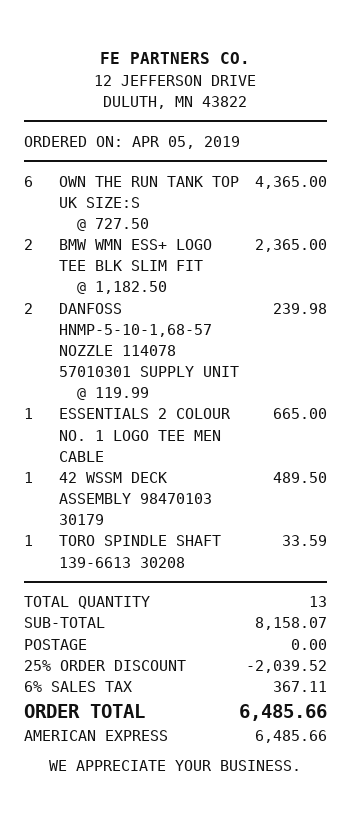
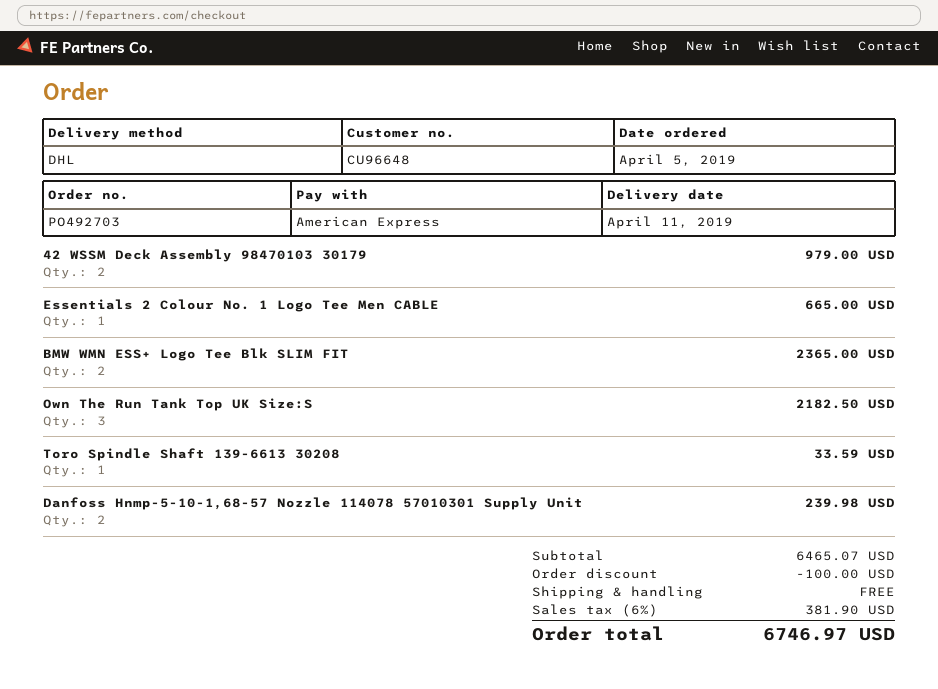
OWN THE RUN TANK TOP UK SIZE:S: 6 for 4365.00 -> 3 for 2182.50
42 WSSM DECK ASSEMBLY 98470103 30179: 1 for 489.50 -> 2 for 979.00
subtotal: 8158.07 -> 6465.07
discount: 2039.52 -> 100.00
tax: 6% = 367.11 -> 6% = 381.90
total: 6485.66 -> 6746.97

